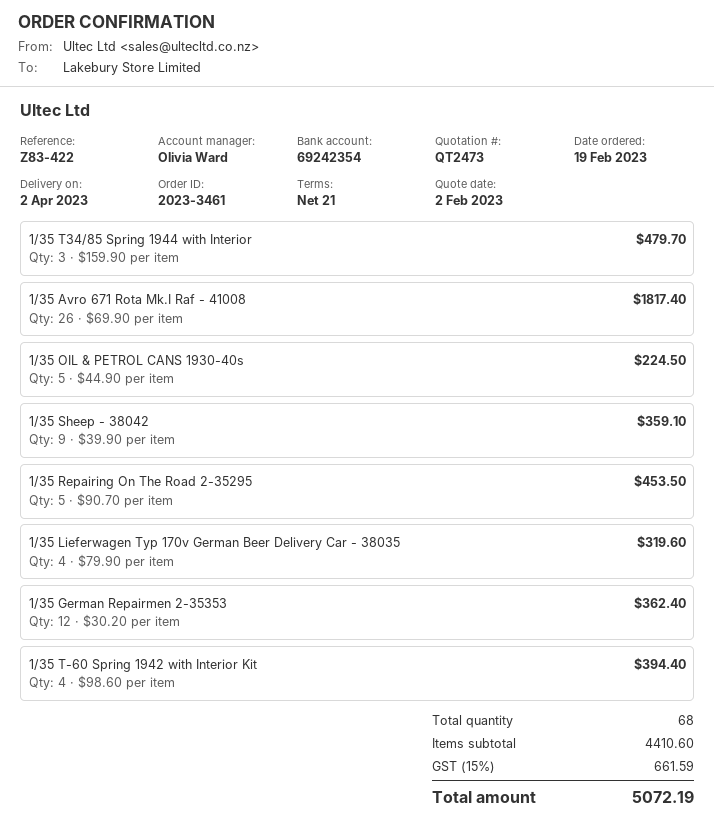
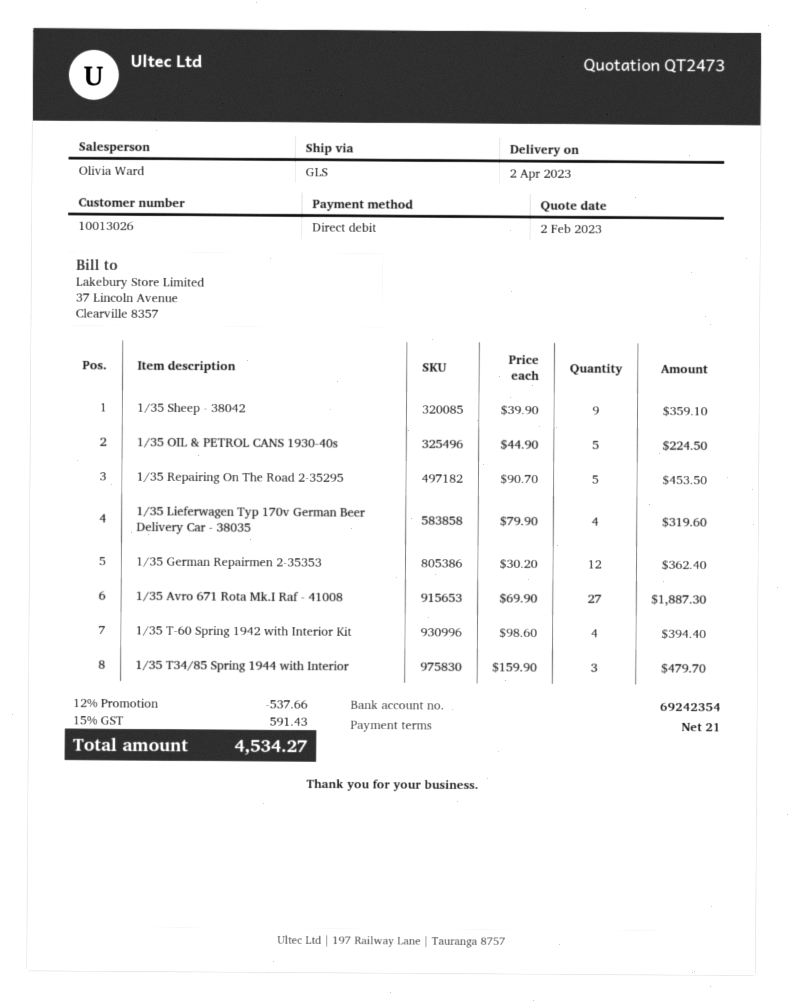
1/35 Avro 671 Rota Mk.I Raf - 41008: 26 x 69.90 = 1817.40 -> 27 x 69.90 = 1887.30
discount: none -> 12% = 537.66
tax: 15% = 661.59 -> 15% = 591.43
total: 5072.19 -> 4534.27

